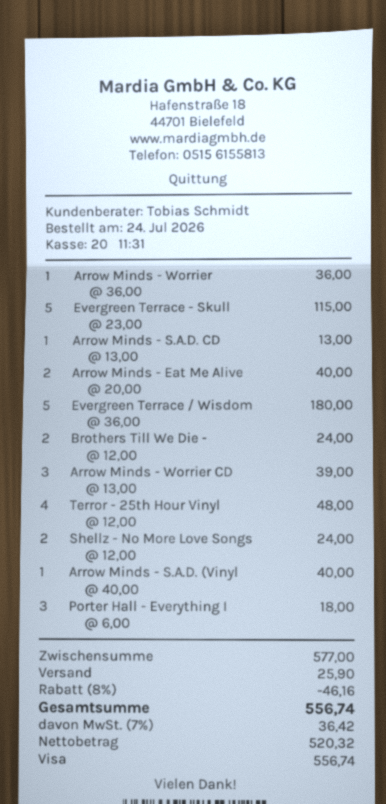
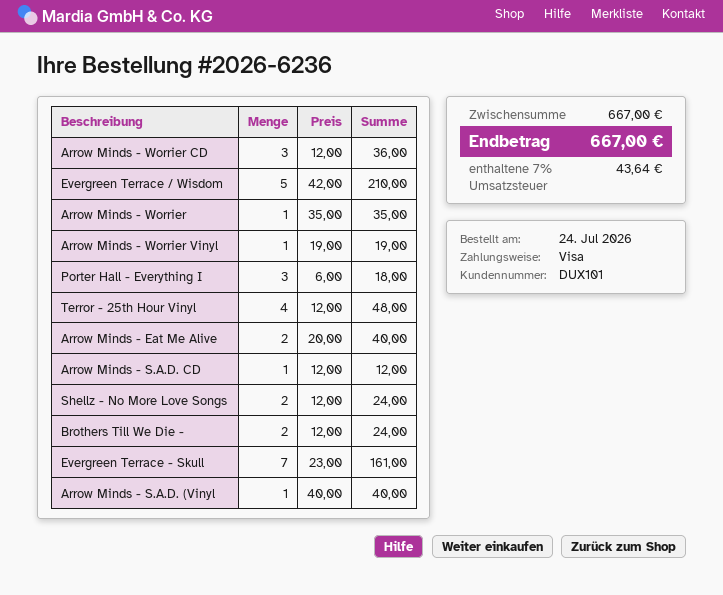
Arrow Minds - Worrier: 1 x 36.00 = 36.00 -> 1 x 35.00 = 35.00
Evergreen Terrace - Skull: 5 x 23.00 = 115.00 -> 7 x 23.00 = 161.00
Arrow Minds - S.A.D. CD: 1 x 13.00 = 13.00 -> 1 x 12.00 = 12.00
Evergreen Terrace / Wisdom: 5 x 36.00 = 180.00 -> 5 x 42.00 = 210.00
Arrow Minds - Worrier CD: 3 x 13.00 = 39.00 -> 3 x 12.00 = 36.00
Arrow Minds - Worrier Vinyl: none -> 1 x 19.00 = 19.00
subtotal: 577.00 -> 667.00
discount: 8% = 46.16 -> none
shipping: 25.90 -> none
tax: 7% = 36.42 -> 7% = 43.64
total: 556.74 -> 667.00

